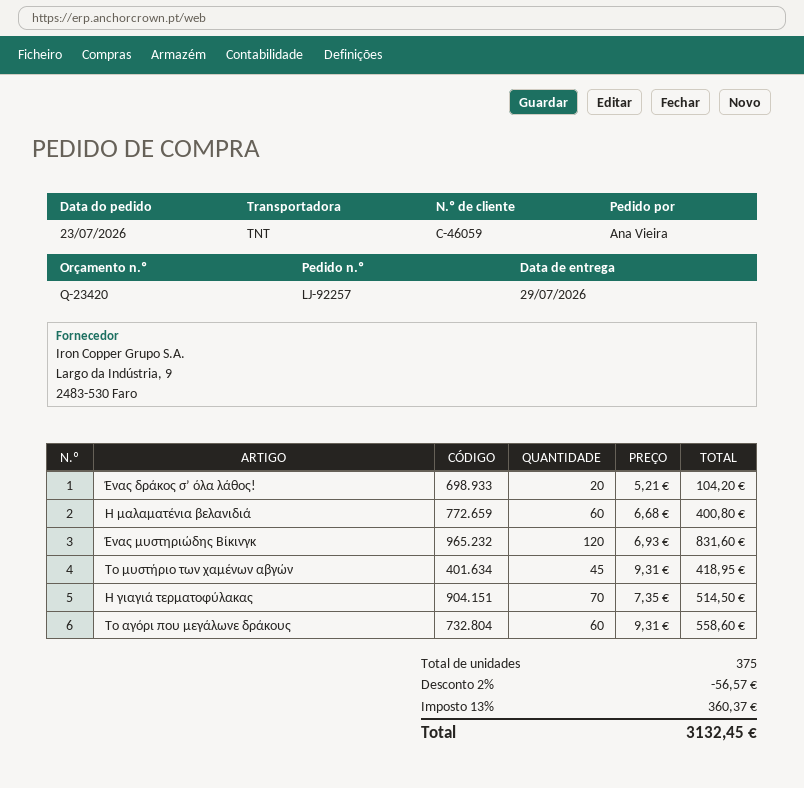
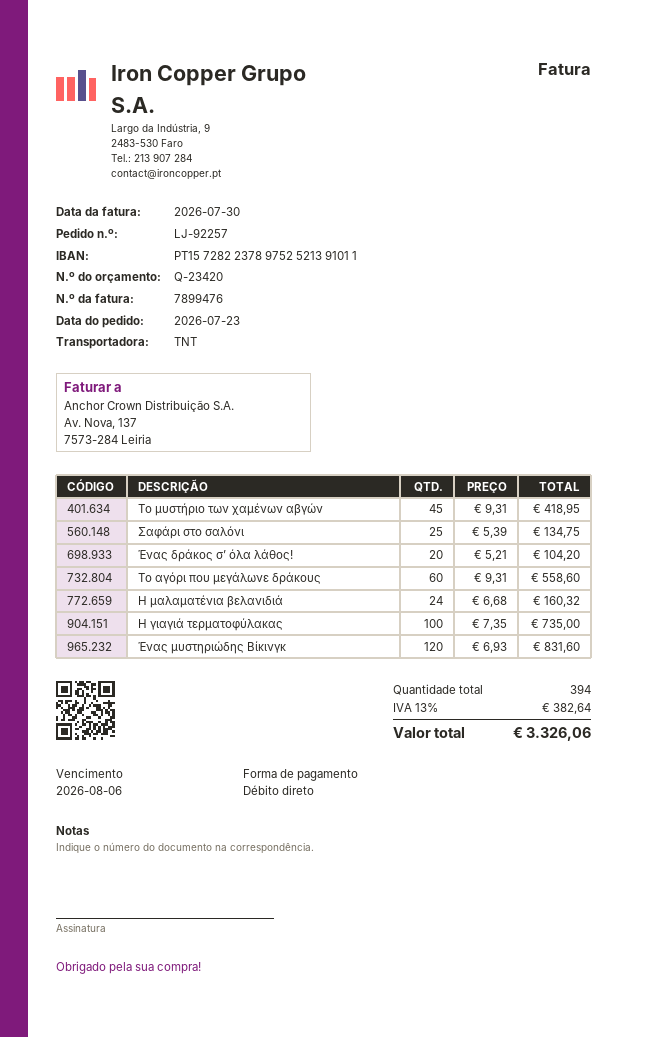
Η μαλαματένια βελανιδιά: 60 x 6.68 = 400.80 -> 24 x 6.68 = 160.32
Η γιαγιά τερματοφύλακας: 70 x 7.35 = 514.50 -> 100 x 7.35 = 735.00
Σαφάρι στο σαλόνι: none -> 25 x 5.39 = 134.75
total quantity: 375 -> 394
discount: 2% = 56.57 -> none
tax: 13% = 360.37 -> 13% = 382.64
total: 3132.45 -> 3326.06

